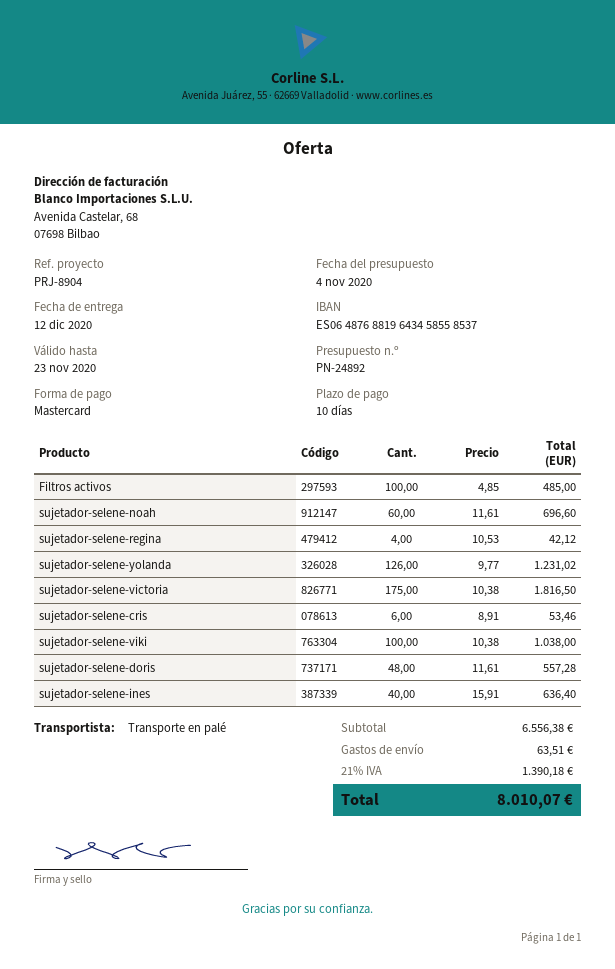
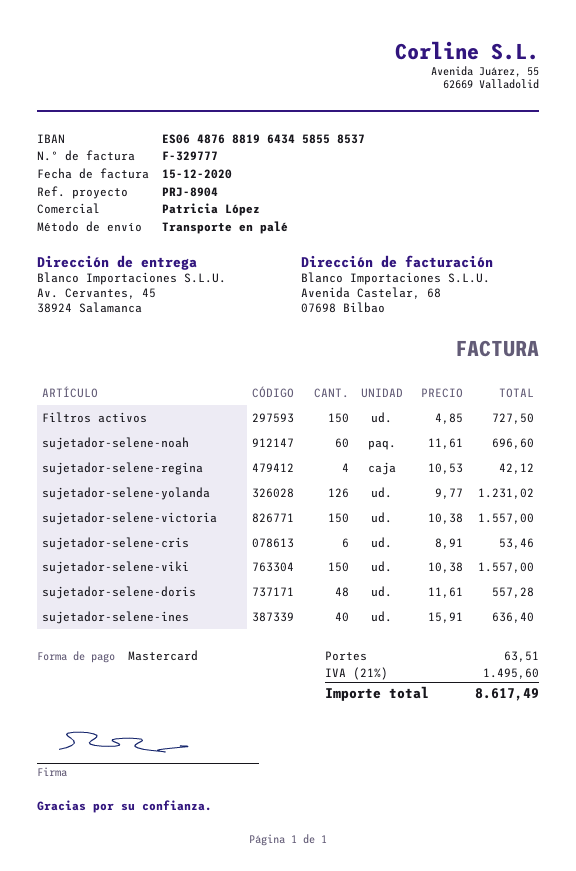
Filtros activos: 100 x 4.85 = 485.00 -> 150 x 4.85 = 727.50
sujetador-selene-victoria: 175 x 10.38 = 1816.50 -> 150 x 10.38 = 1557.00
sujetador-selene-viki: 100 x 10.38 = 1038.00 -> 150 x 10.38 = 1557.00
tax: 21% = 1390.18 -> 21% = 1495.60
total: 8010.07 -> 8617.49

